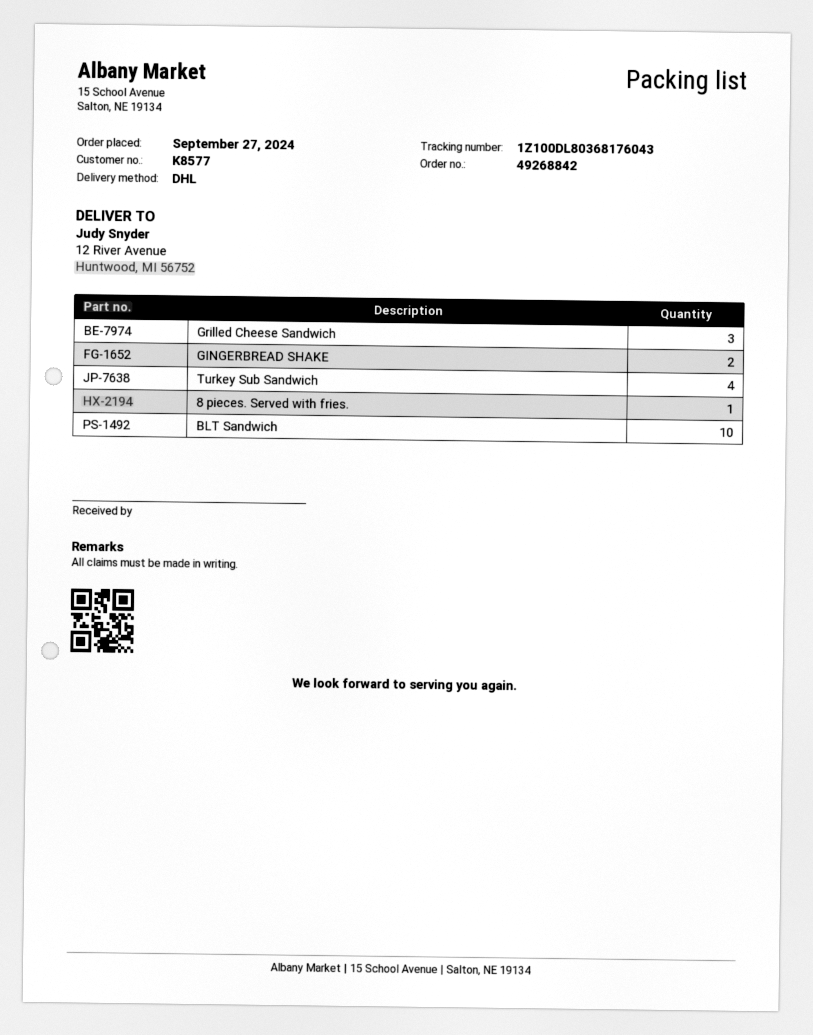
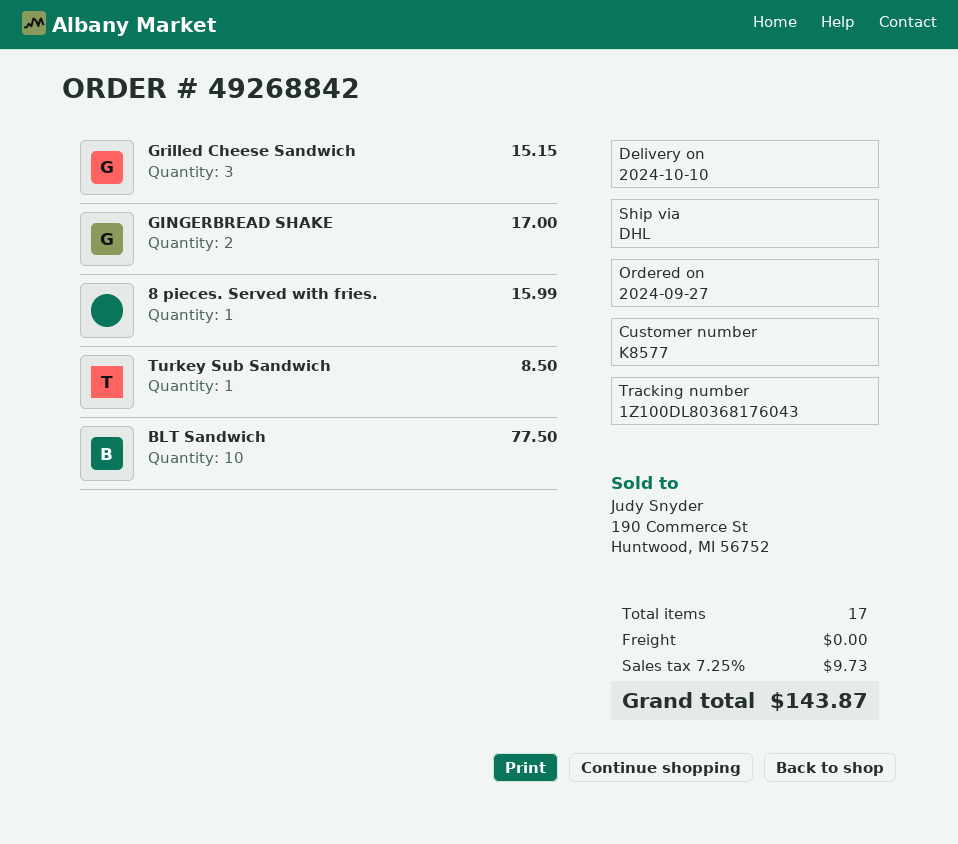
Turkey Sub Sandwich: 4 -> 1

